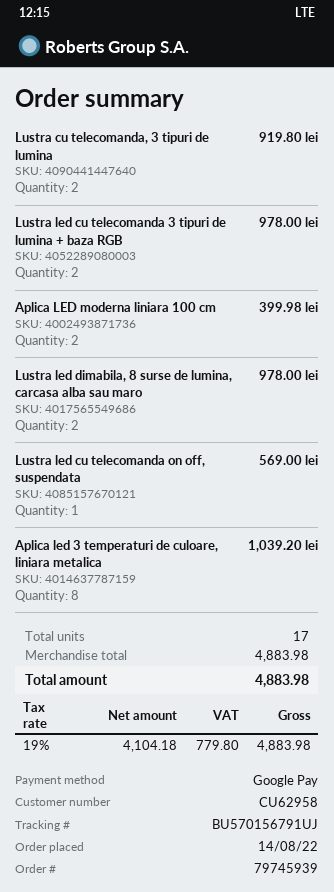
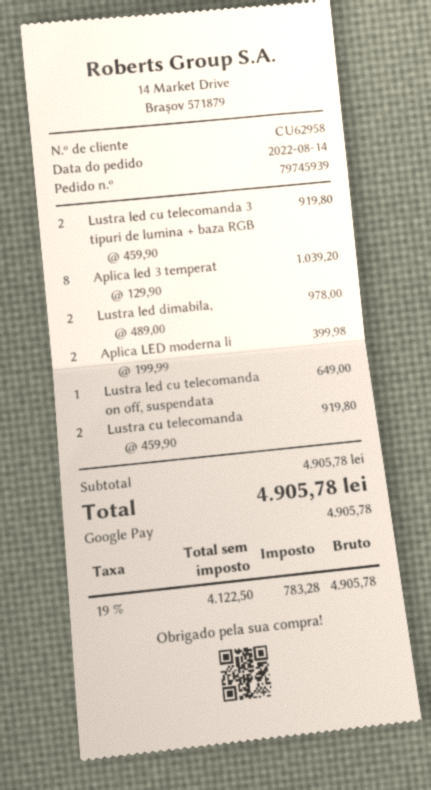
Lustra led cu telecomanda 3 tipuri de lumina + baza RGB: 2 for 978.00 -> 2 for 919.80
Lustra led cu telecomanda on off, suspendata: 1 for 569.00 -> 1 for 649.00
subtotal: 4883.98 -> 4905.78
net: 4104.18 -> 4122.50
tax: 19% = 779.80 -> 19% = 783.28
total: 4883.98 -> 4905.78

